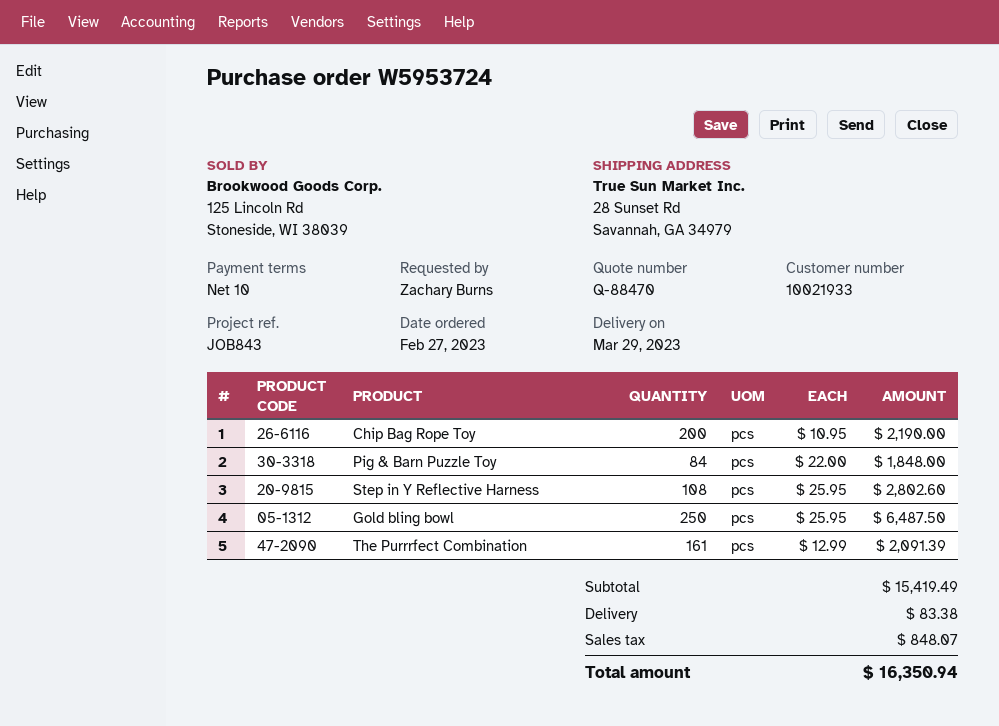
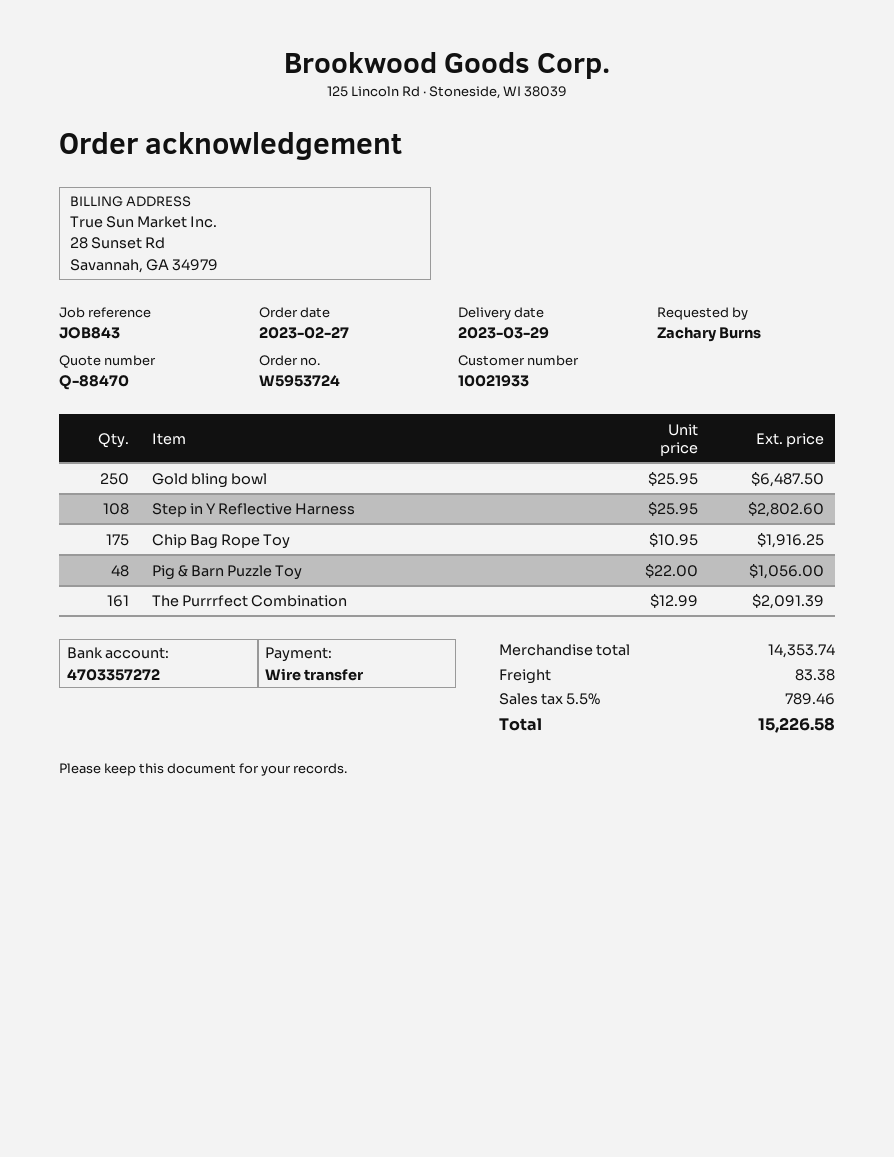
Chip Bag Rope Toy: 200 x 10.95 = 2190.00 -> 175 x 10.95 = 1916.25
Pig & Barn Puzzle Toy: 84 x 22.00 = 1848.00 -> 48 x 22.00 = 1056.00
subtotal: 15419.49 -> 14353.74
tax: 848.07 -> 789.46
total: 16350.94 -> 15226.58

